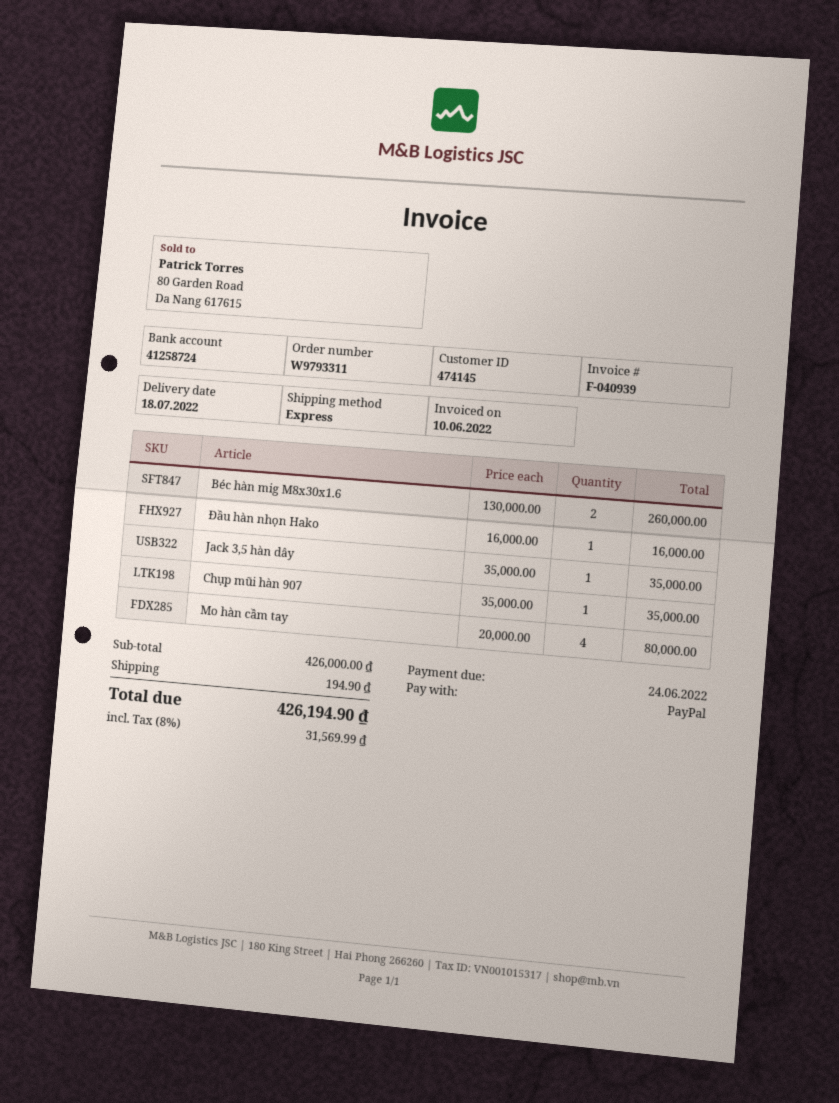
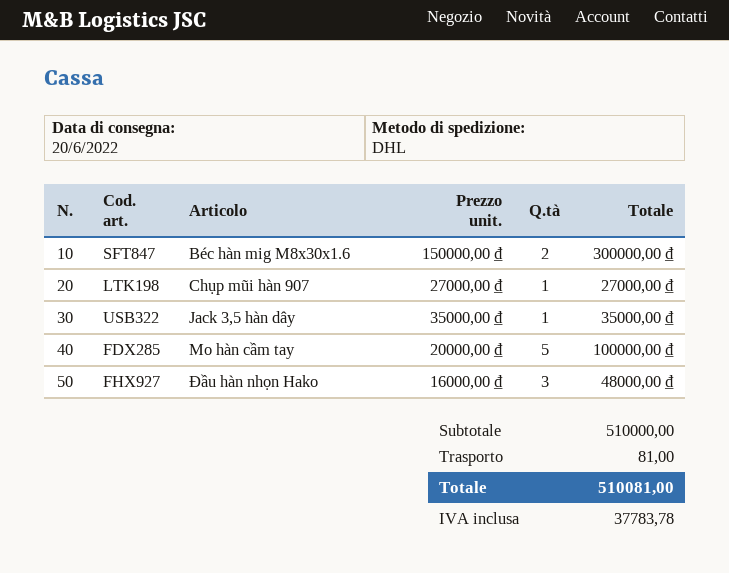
delivery date: 2022-07-18 -> 2022-06-20
shipping method: express -> DHL
Béc hàn mig M8x30x1.6: 2 x 130000.00 = 260000.00 -> 2 x 150000.00 = 300000.00
Đầu hàn nhọn Hako: 1 x 16000.00 = 16000.00 -> 3 x 16000.00 = 48000.00
Chụp mũi hàn 907: 1 x 35000.00 = 35000.00 -> 1 x 27000.00 = 27000.00
Mo hàn cầm tay: 4 x 20000.00 = 80000.00 -> 5 x 20000.00 = 100000.00
subtotal: 426000.00 -> 510000.00
shipping: 194.90 -> 81.00
tax: 31569.99 -> 37783.78
total: 426194.90 -> 510081.00

